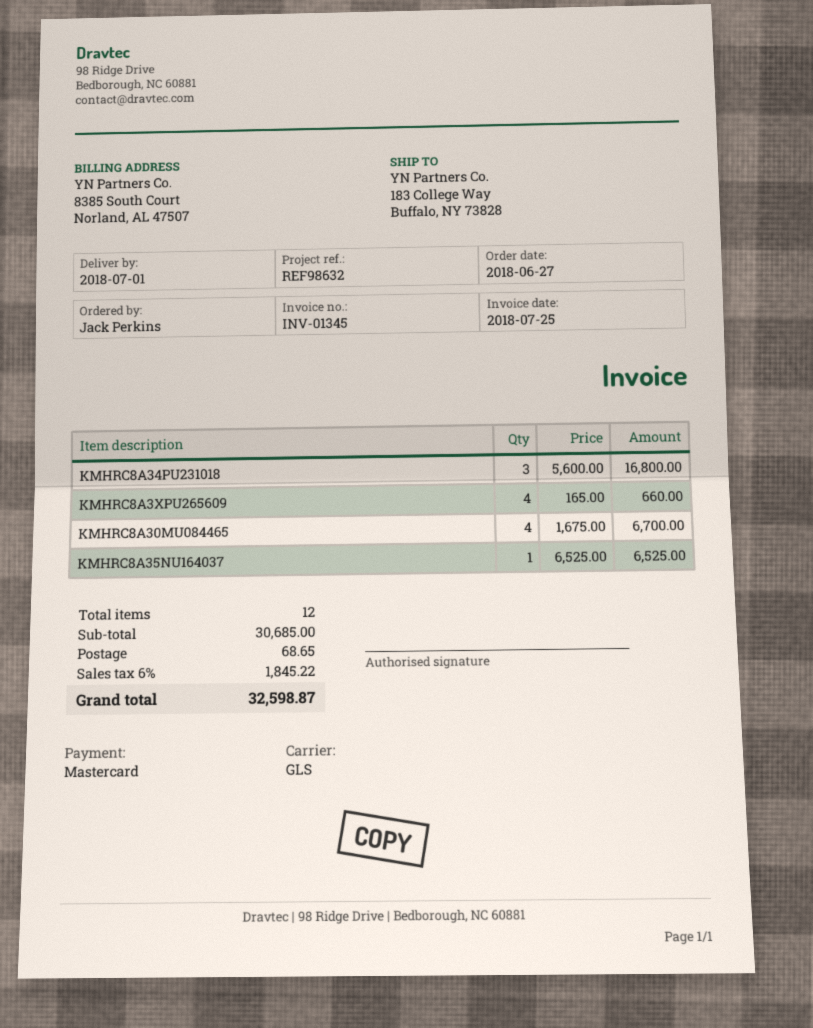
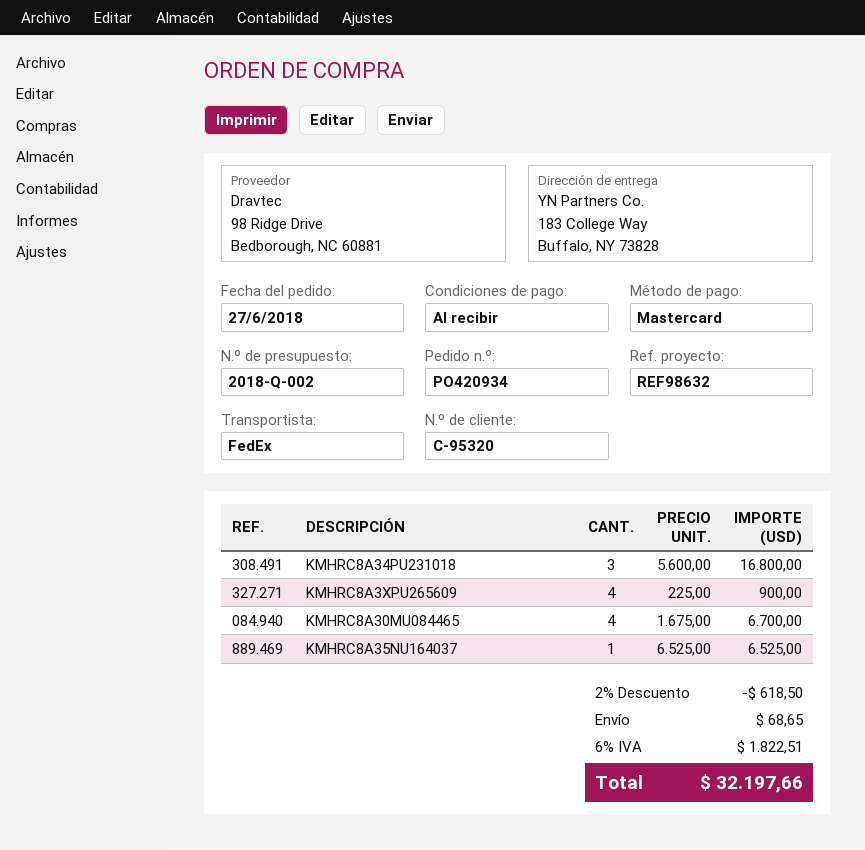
shipping method: GLS -> FedEx
KMHRC8A3XPU265609: 4 x 165.00 = 660.00 -> 4 x 225.00 = 900.00
discount: none -> 2% = 618.50
tax: 6% = 1845.22 -> 6% = 1822.51
total: 32598.87 -> 32197.66

